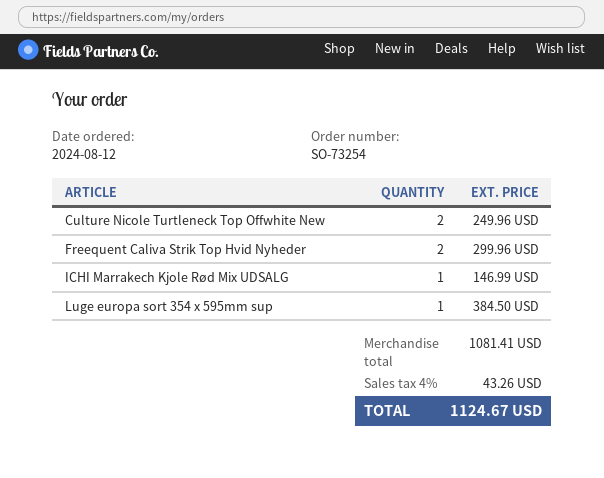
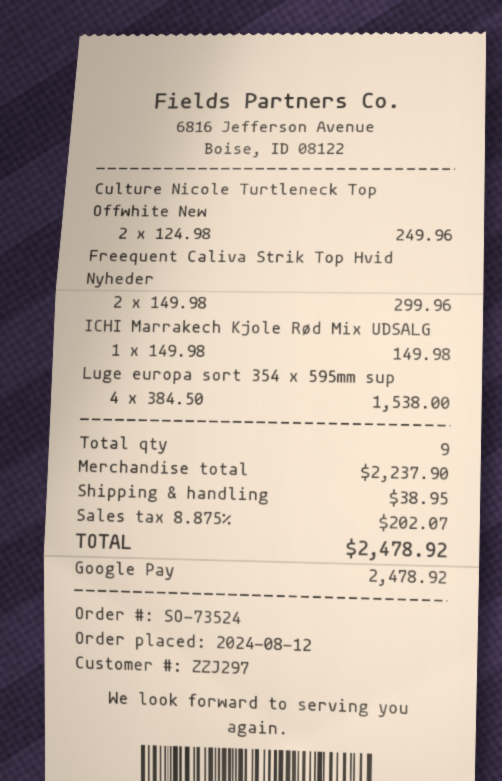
order number: SO-73254 -> SO-73524
ICHI Marrakech Kjole Rød Mix UDSALG: 1 for 146.99 -> 1 for 149.98
Luge europa sort 354 x 595mm sup: 1 for 384.50 -> 4 for 1538.00
subtotal: 1081.41 -> 2237.90
shipping: none -> 38.95
tax: 4% = 43.26 -> 8.875% = 202.07
total: 1124.67 -> 2478.92

